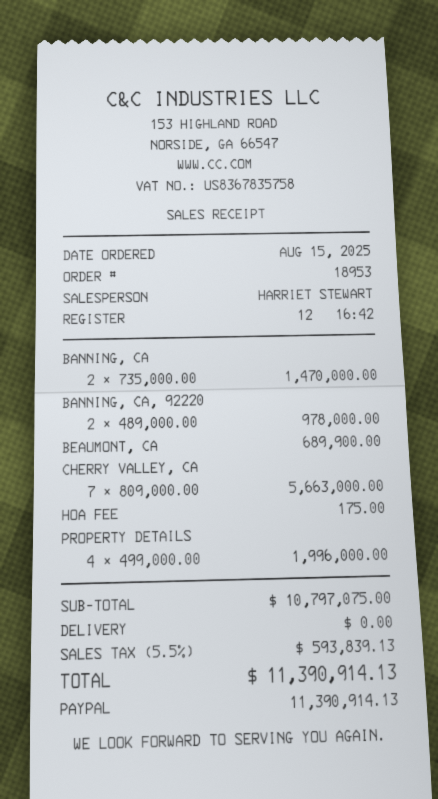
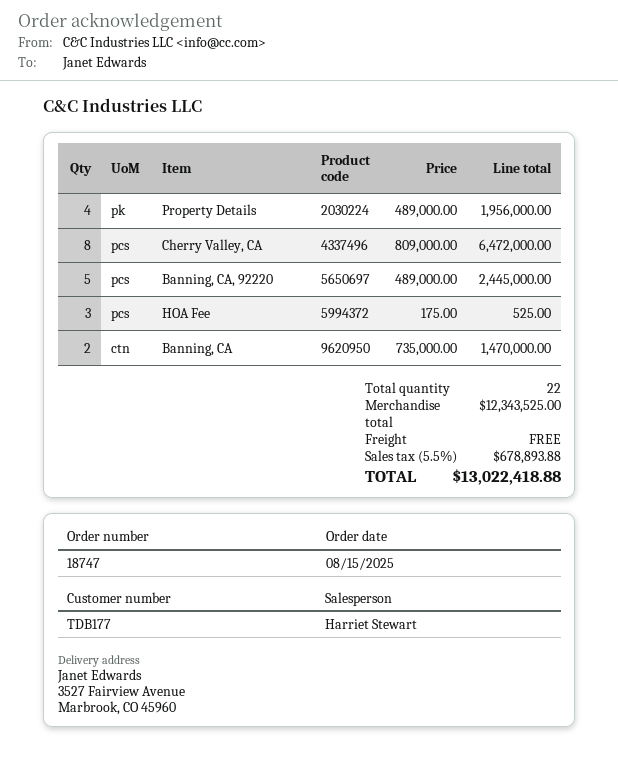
order number: 18953 -> 18747
BANNING, CA, 92220: 2 x 489000.00 = 978000.00 -> 5 x 489000.00 = 2445000.00
BEAUMONT, CA: 1 x 689900.00 = 689900.00 -> none
CHERRY VALLEY, CA: 7 x 809000.00 = 5663000.00 -> 8 x 809000.00 = 6472000.00
HOA FEE: 1 x 175.00 = 175.00 -> 3 x 175.00 = 525.00
PROPERTY DETAILS: 4 x 499000.00 = 1996000.00 -> 4 x 489000.00 = 1956000.00
subtotal: 10797075.00 -> 12343525.00
tax: 5.5% = 593839.13 -> 5.5% = 678893.88
total: 11390914.13 -> 13022418.88

